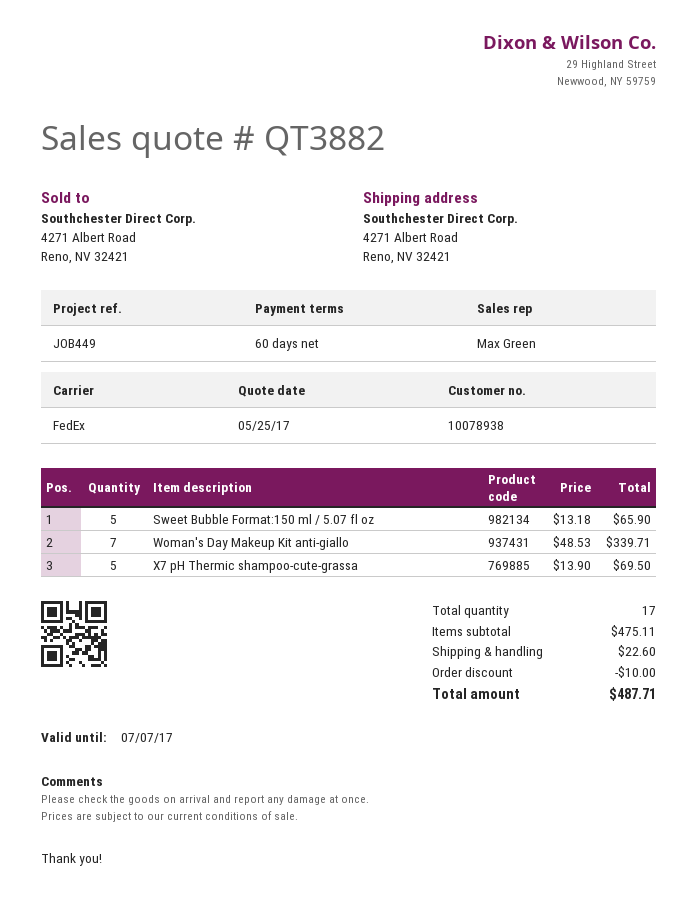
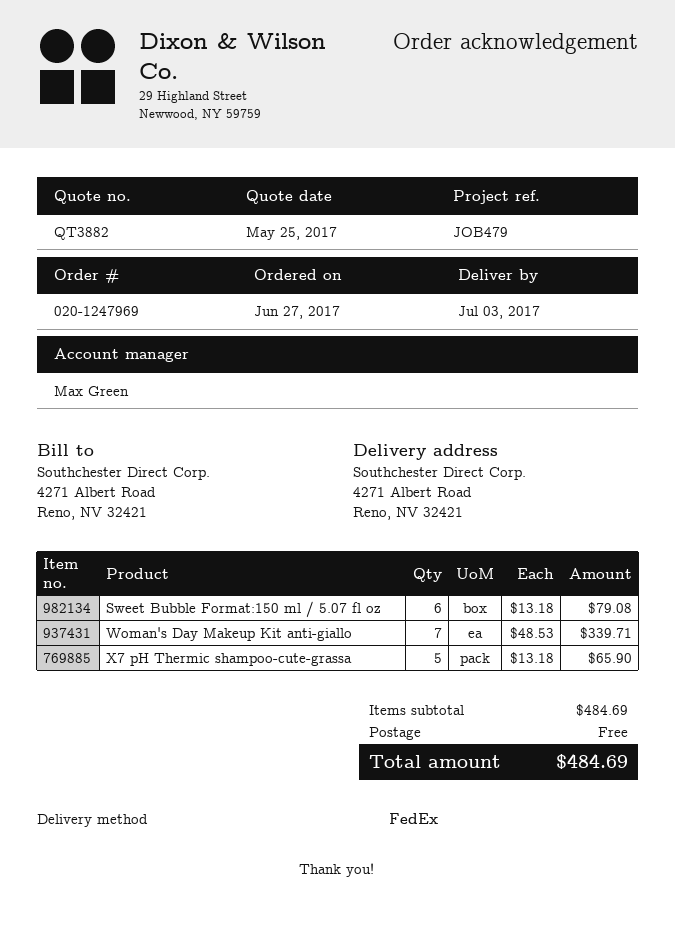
reference: JOB449 -> JOB479
Sweet Bubble Format:150 ml / 5.07 fl oz: 5 x 13.18 = 65.90 -> 6 x 13.18 = 79.08
X7 pH Thermic shampoo-cute-grassa: 5 x 13.90 = 69.50 -> 5 x 13.18 = 65.90
subtotal: 475.11 -> 484.69
discount: 10.00 -> none
shipping: 22.60 -> 0.00
total: 487.71 -> 484.69

